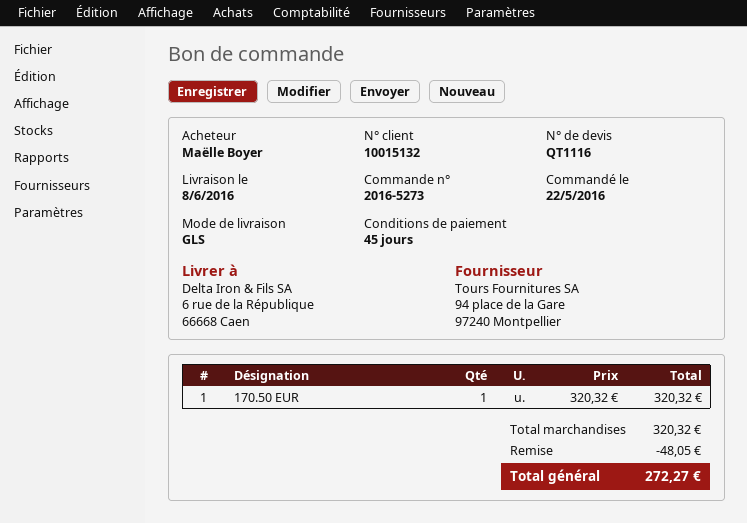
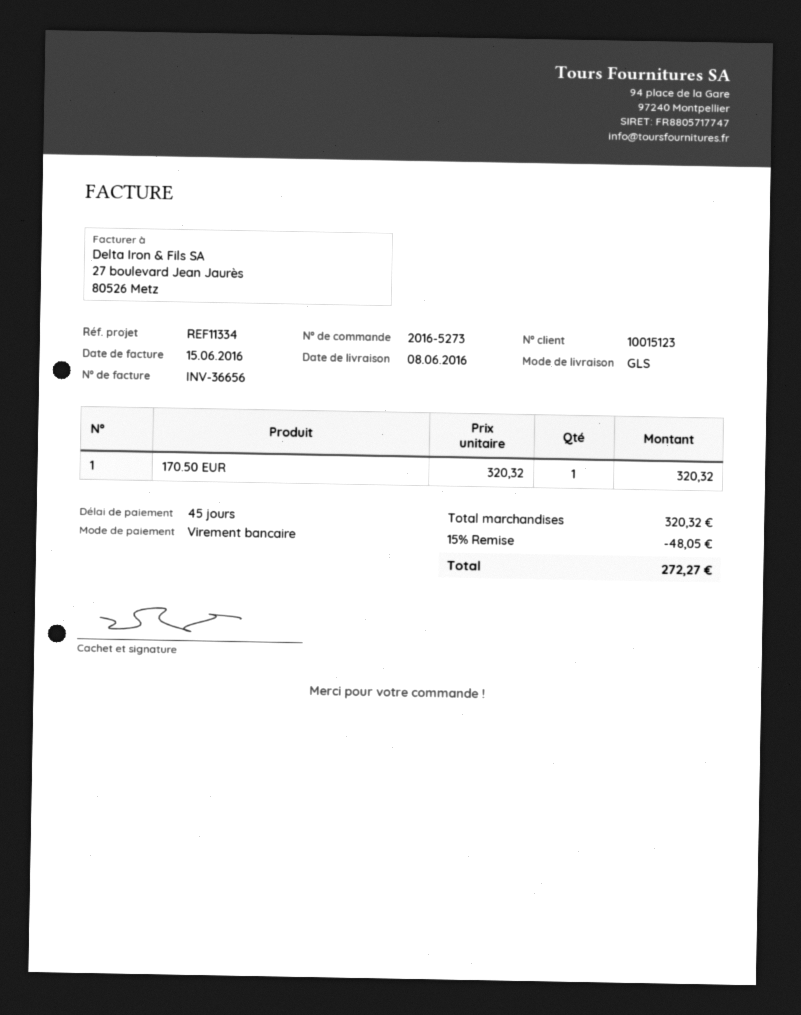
customer number: 10015132 -> 10015123

